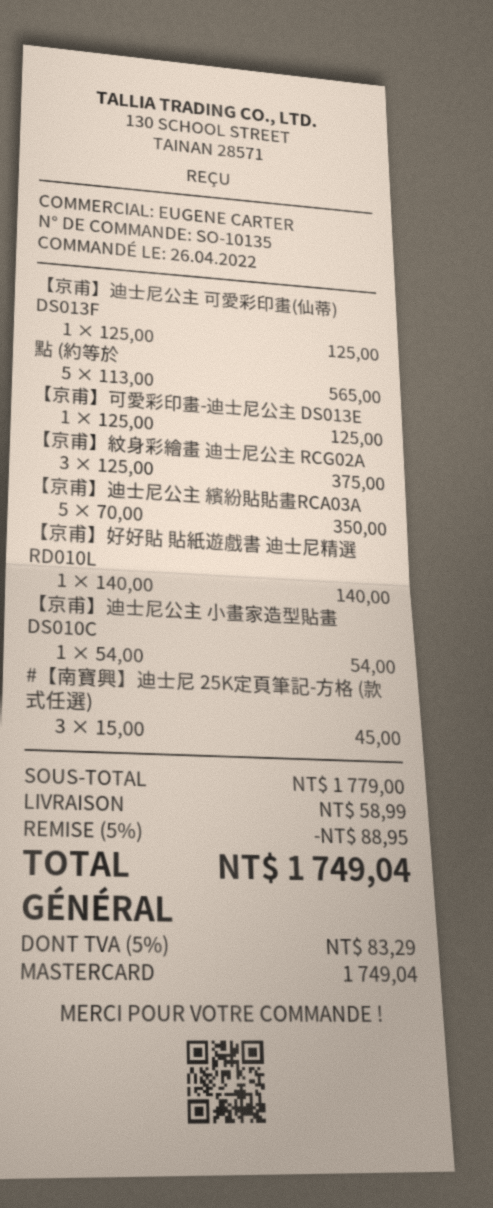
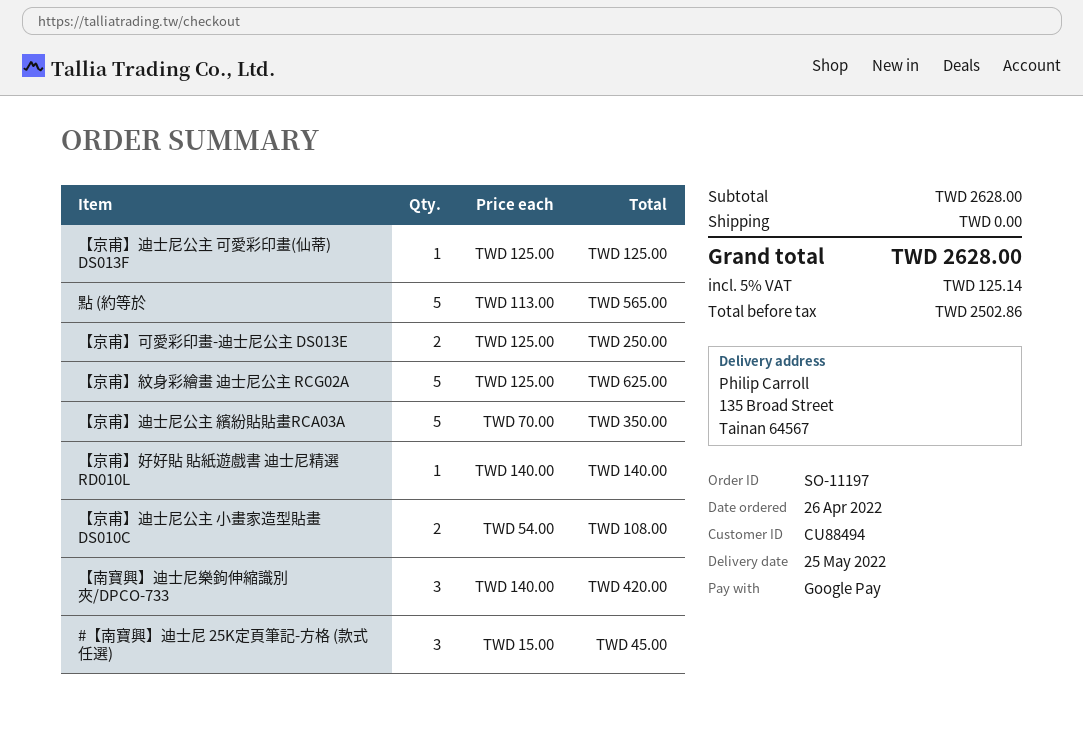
order number: SO-10135 -> SO-11197
payment method: Mastercard -> Google Pay
【京甫】可愛彩印畫-迪士尼公主 DS013E: 1 x 125.00 = 125.00 -> 2 x 125.00 = 250.00
【京甫】紋身彩繪畫 迪士尼公主 RCG02A: 3 x 125.00 = 375.00 -> 5 x 125.00 = 625.00
【京甫】迪士尼公主 小畫家造型貼畫 DS010C: 1 x 54.00 = 54.00 -> 2 x 54.00 = 108.00
【南寶興】迪士尼樂鉤伸縮識別夾/DPCO-733: none -> 3 x 140.00 = 420.00
subtotal: 1779.00 -> 2628.00
discount: 5% = 88.95 -> none
shipping: 58.99 -> 0.00
tax: 5% = 83.29 -> 5% = 125.14
total: 1749.04 -> 2628.00

